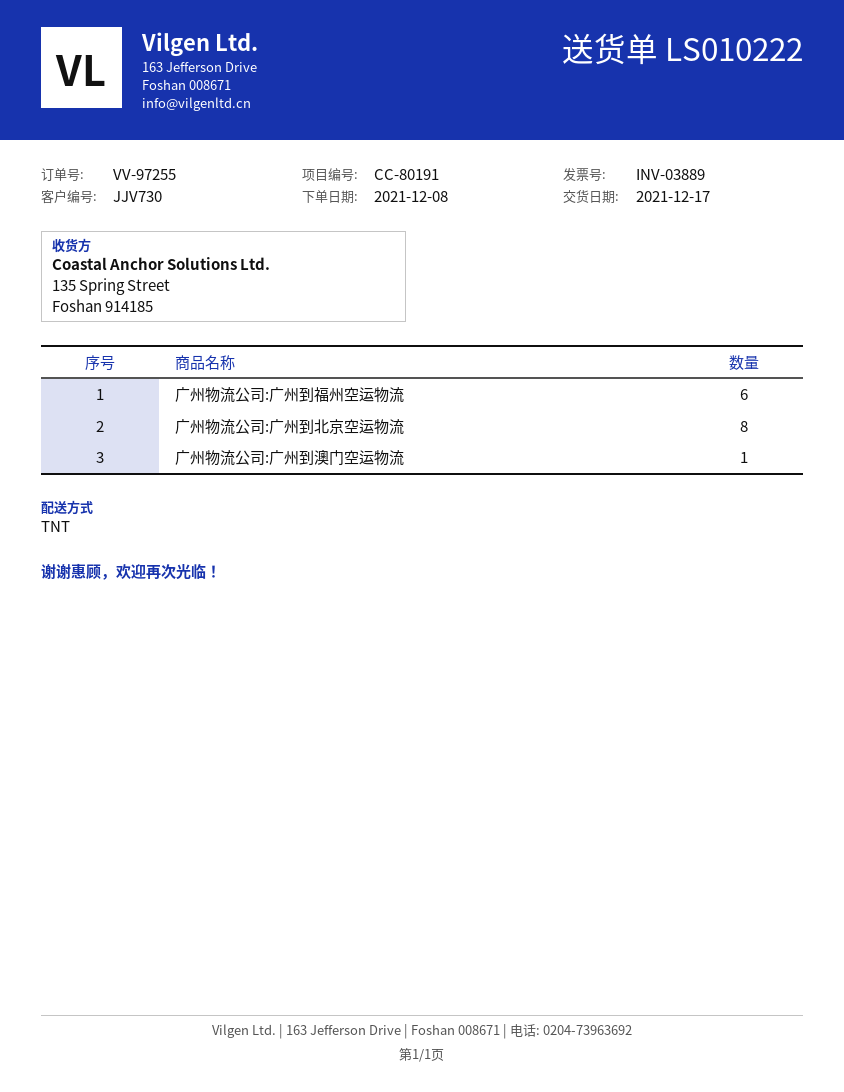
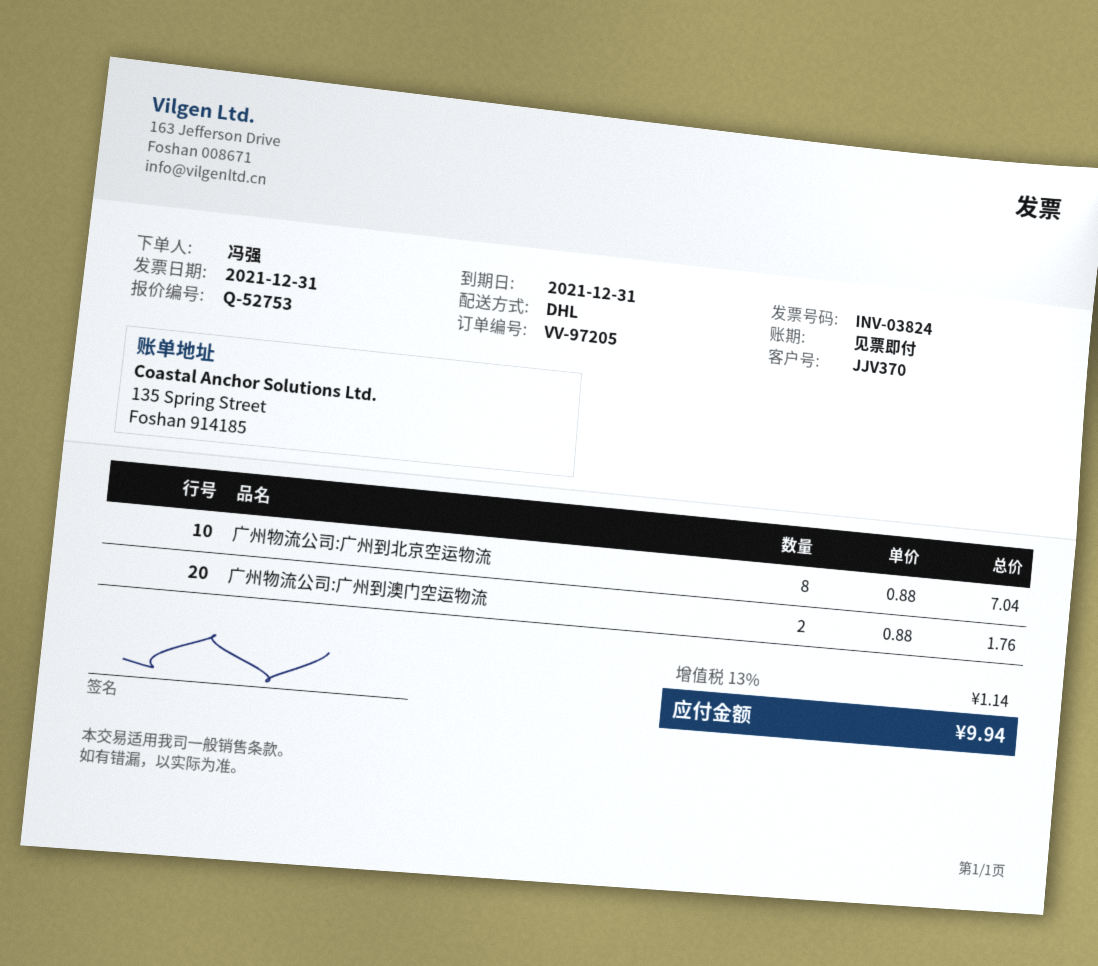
order number: VV-97255 -> VV-97205
invoice number: INV-03889 -> INV-03824
customer number: JJV730 -> JJV370
shipping method: TNT -> DHL
广州物流公司:广州到福州空运物流: 6 -> none
广州物流公司:广州到澳门空运物流: 1 -> 2

